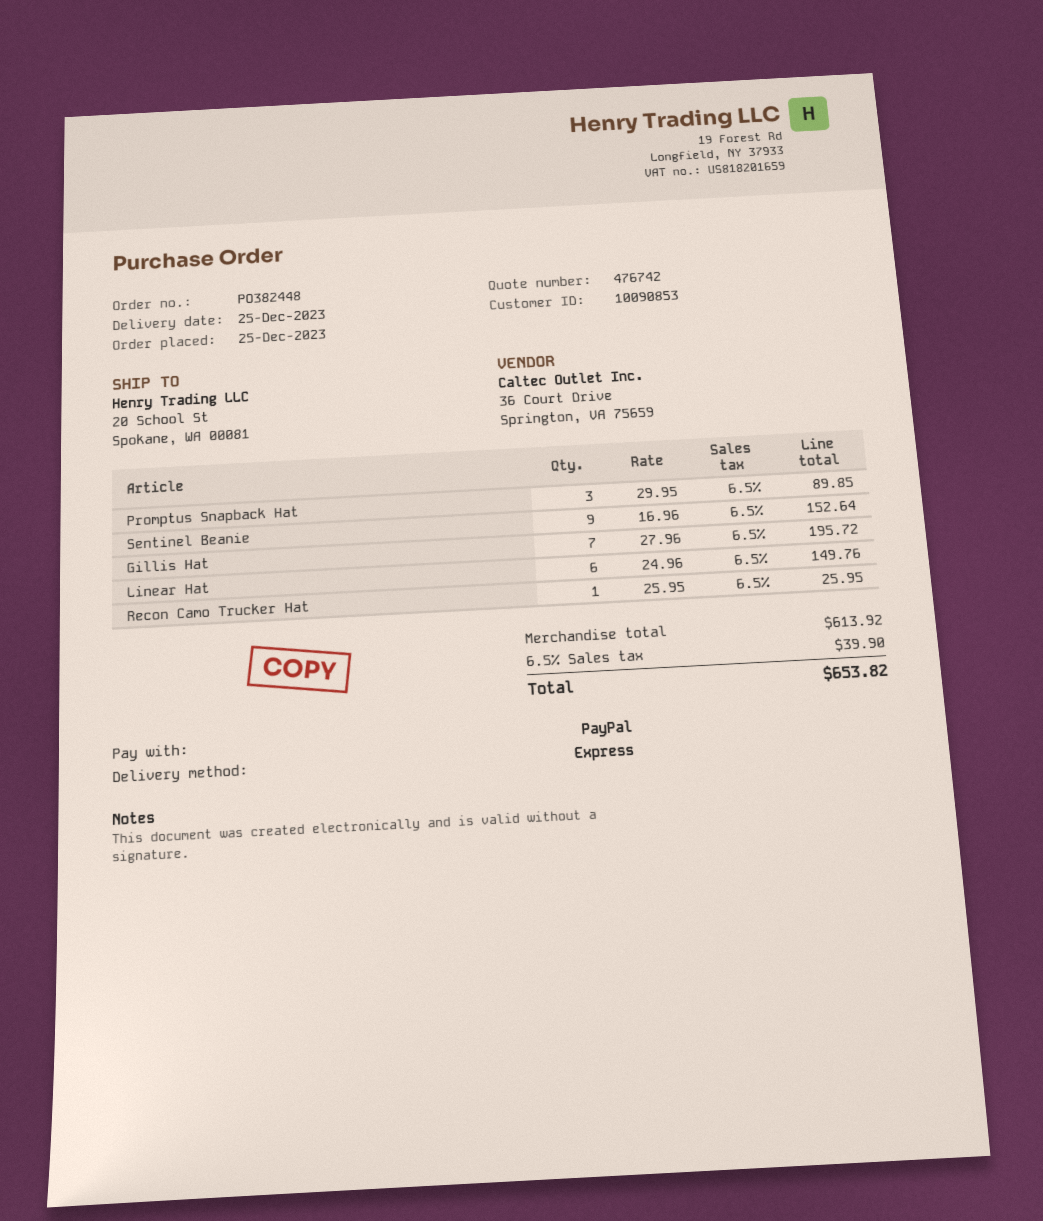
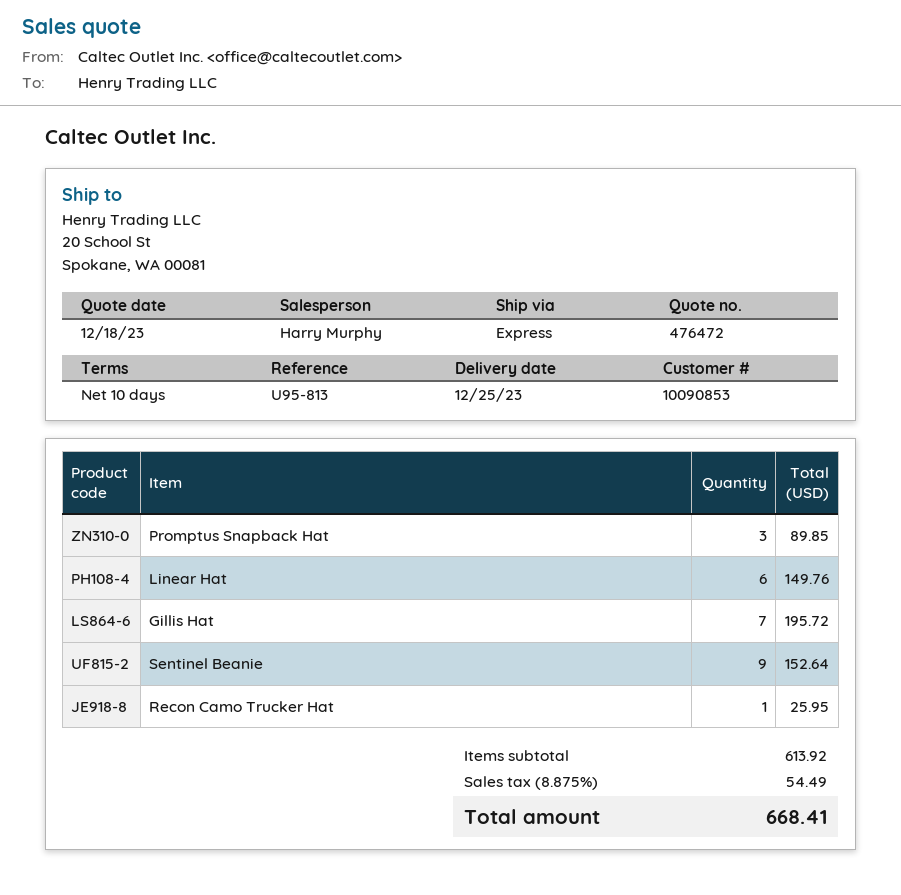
quote number: 476742 -> 476472
tax: 6.5% = 39.90 -> 8.875% = 54.49
total: 653.82 -> 668.41

